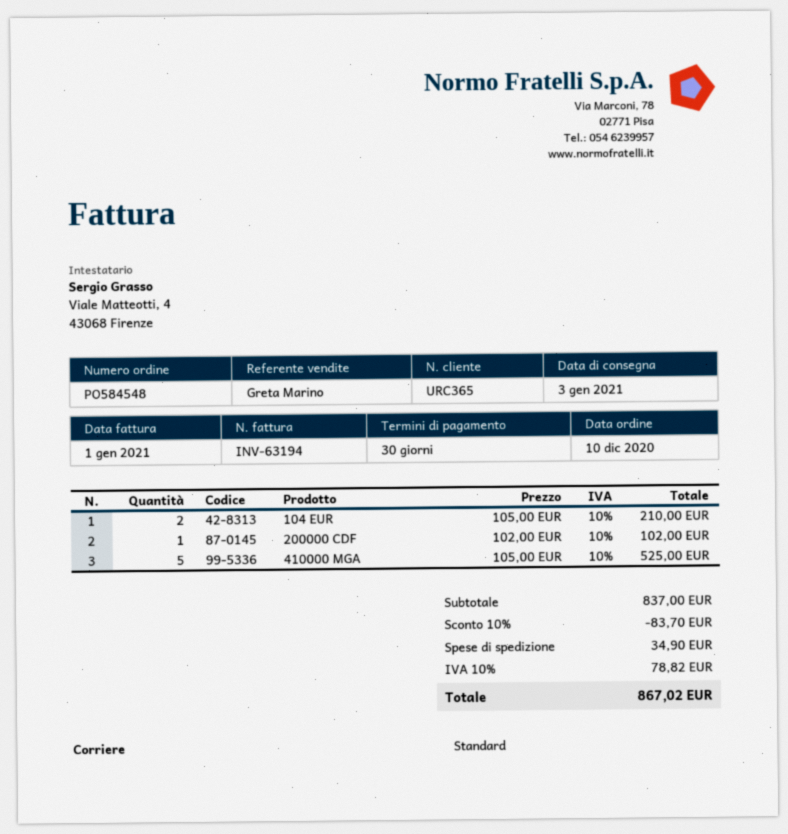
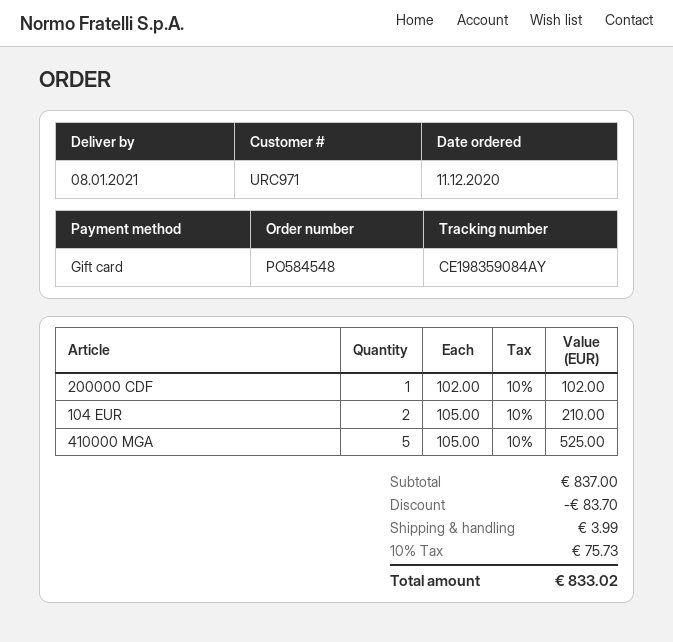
order date: 2020-12-10 -> 2020-12-11
delivery date: 2021-01-03 -> 2021-01-08
customer number: URC365 -> URC971
shipping: 34.90 -> 3.99
tax: 10% = 78.82 -> 10% = 75.73
total: 867.02 -> 833.02

